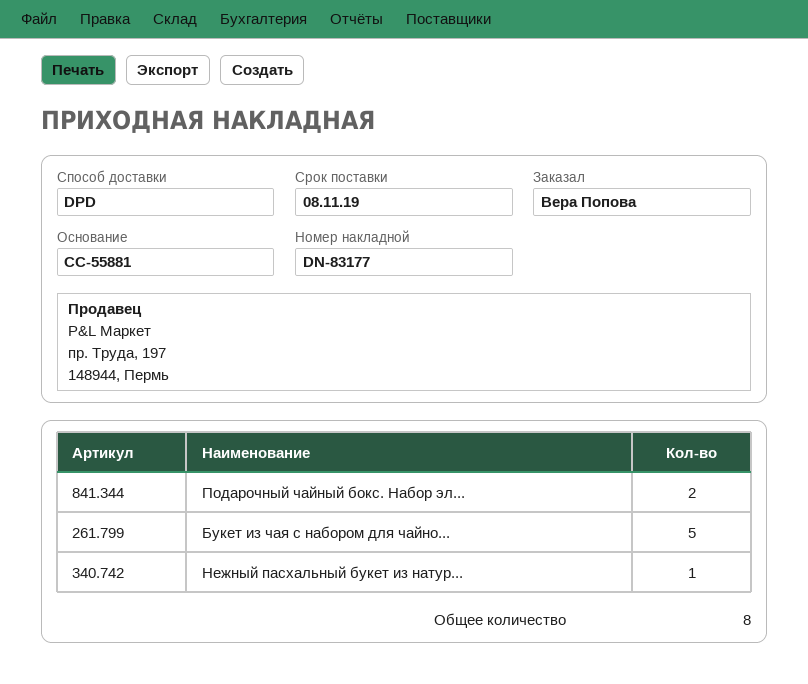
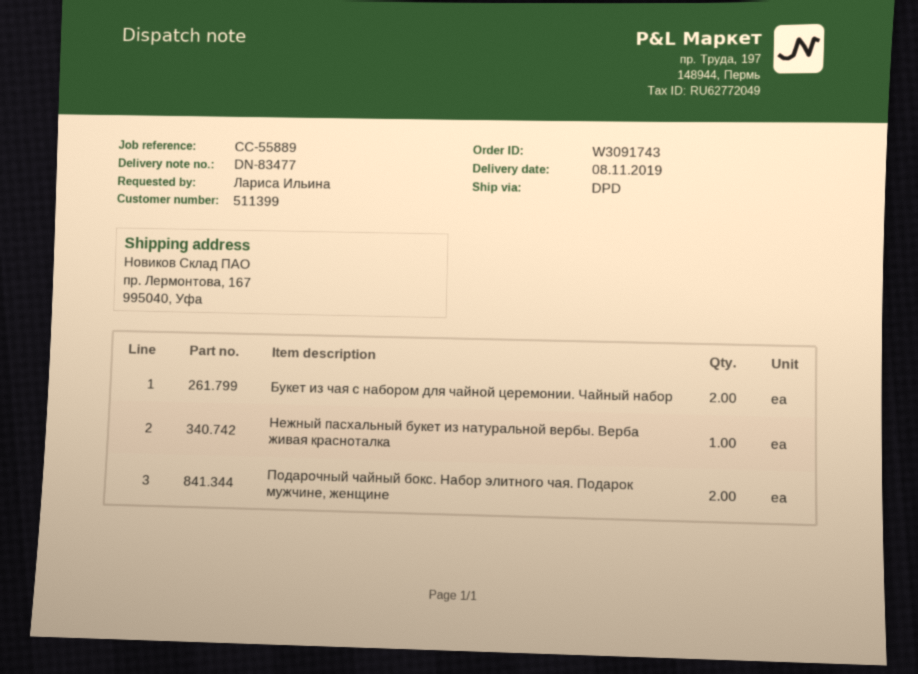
delivery note number: DN-83177 -> DN-83477
reference: CC-55881 -> CC-55889
ordered by: Вера Попова -> Лариса Ильина
Букет из чая с набором для чайно...: 5 -> 2

